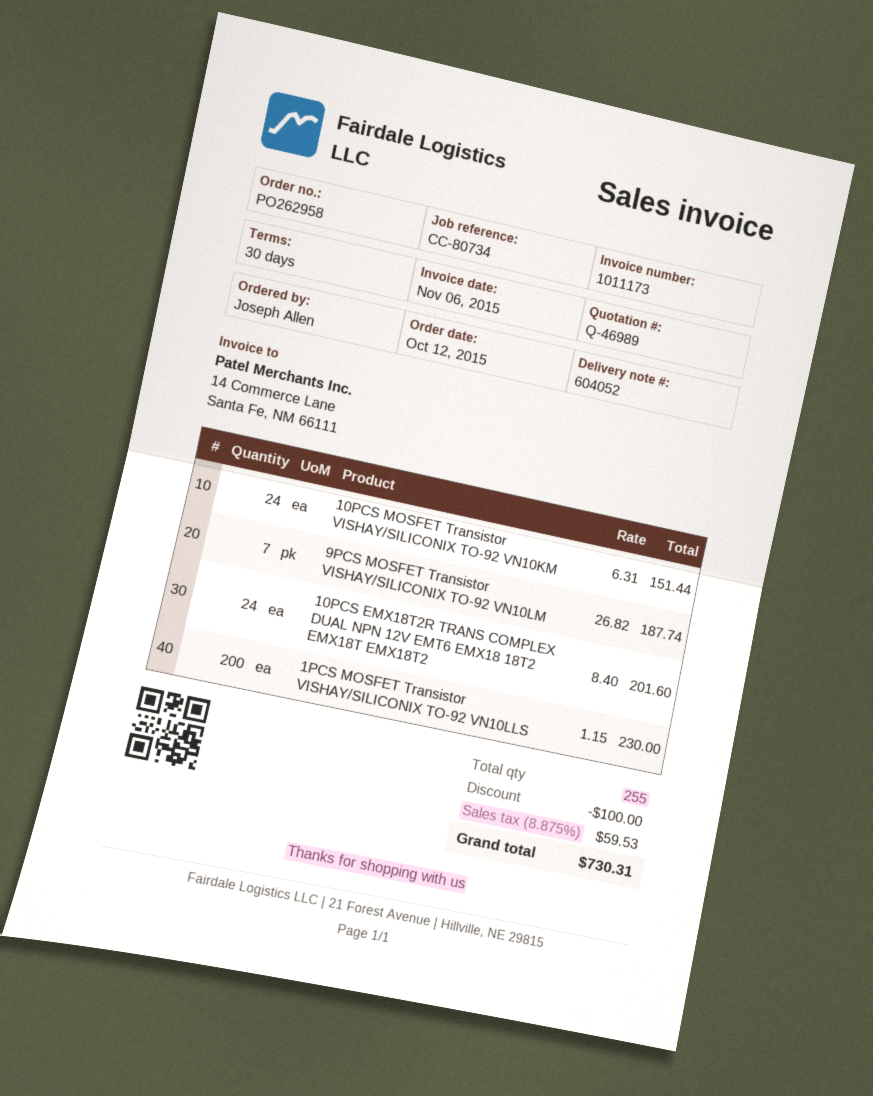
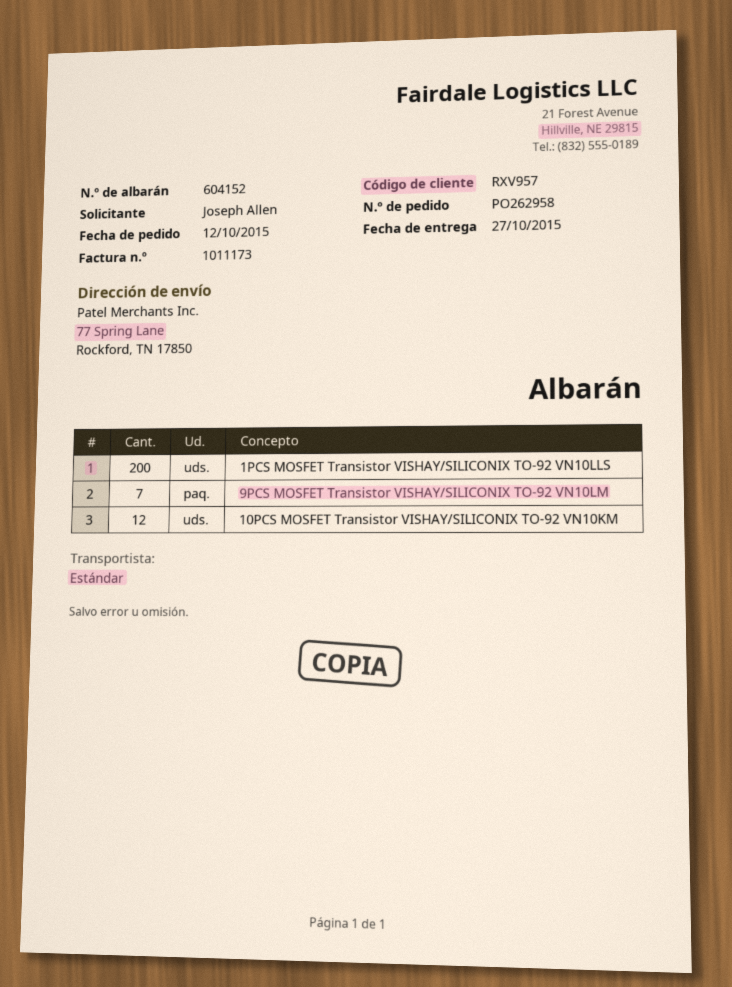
delivery note number: 604052 -> 604152
10PCS MOSFET Transistor VISHAY/SILICONIX TO-92 VN10KM: 24 -> 12
10PCS EMX18T2R TRANS COMPLEX DUAL NPN 12V EMT6 EMX18 18T2 EMX18T EMX18T2: 24 -> none

